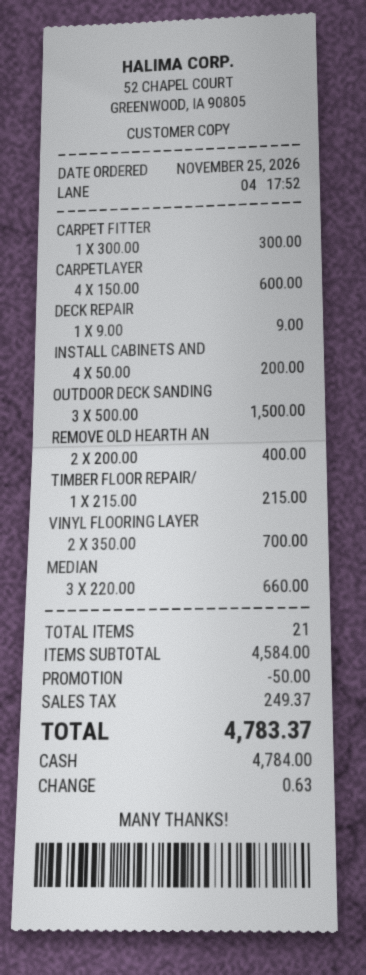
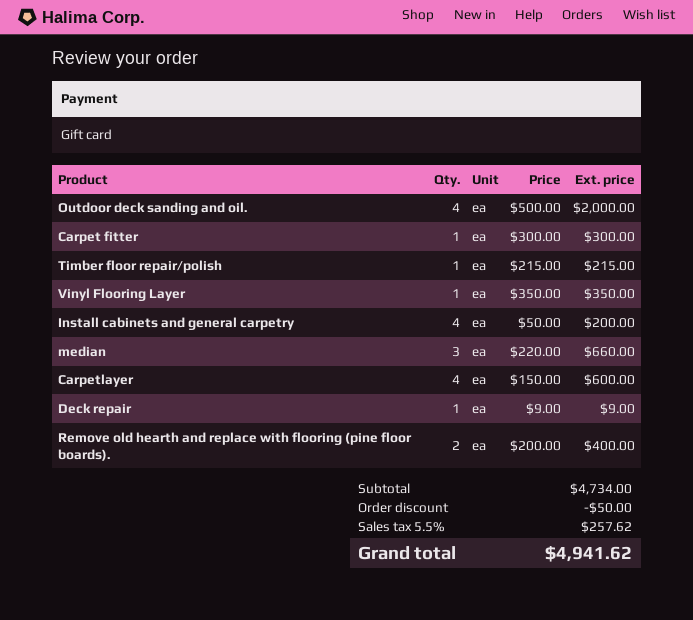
payment method: cash -> gift card
OUTDOOR DECK SANDING: 3 x 500.00 = 1500.00 -> 4 x 500.00 = 2000.00
VINYL FLOORING LAYER: 2 x 350.00 = 700.00 -> 1 x 350.00 = 350.00
subtotal: 4584.00 -> 4734.00
tax: 249.37 -> 257.62
total: 4783.37 -> 4941.62

